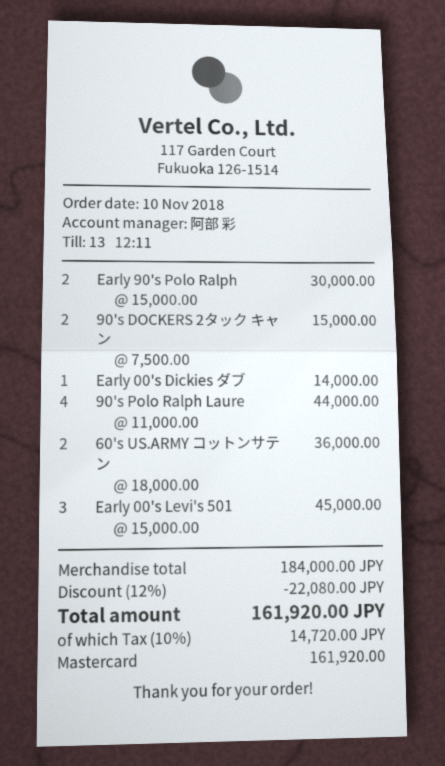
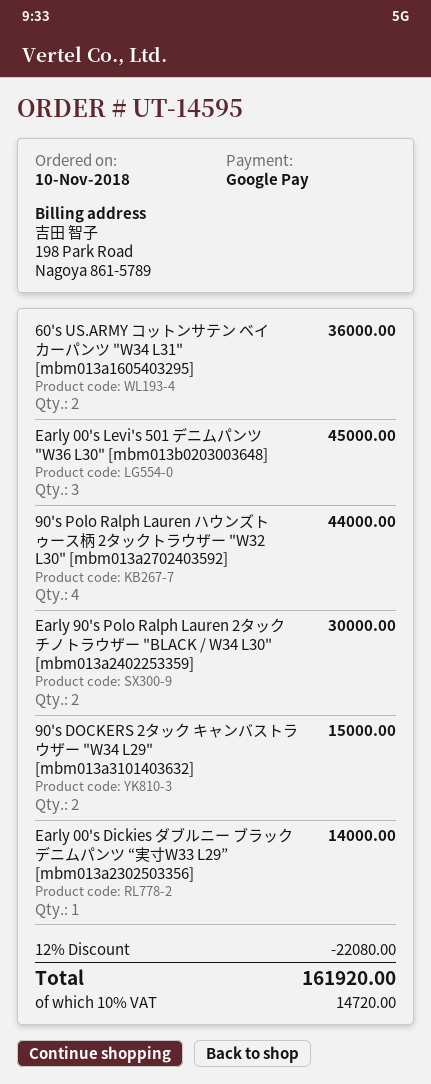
payment method: Mastercard -> Google Pay

